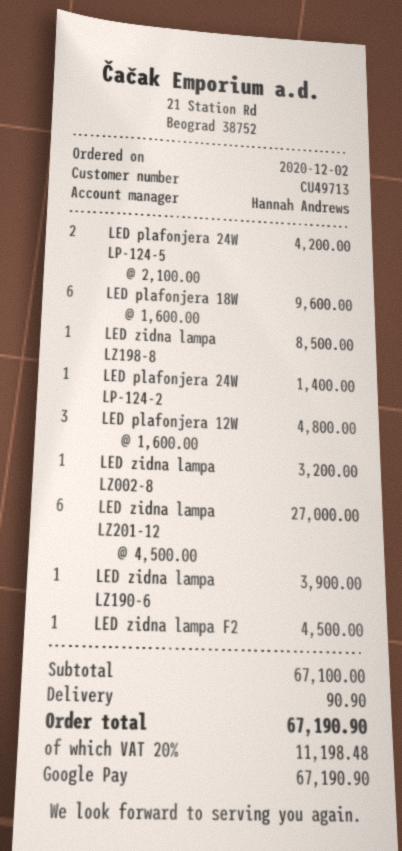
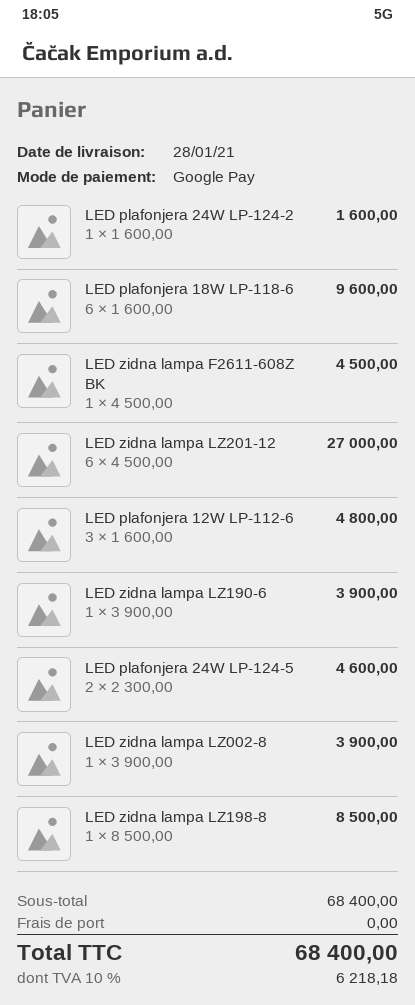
LED plafonjera 24W LP-124-5: 2 x 2100.00 = 4200.00 -> 2 x 2300.00 = 4600.00
LED plafonjera 24W LP-124-2: 1 x 1400.00 = 1400.00 -> 1 x 1600.00 = 1600.00
LED zidna lampa LZ002-8: 1 x 3200.00 = 3200.00 -> 1 x 3900.00 = 3900.00
subtotal: 67100.00 -> 68400.00
shipping: 90.90 -> 0.00
tax: 20% = 11198.48 -> 10% = 6218.18
total: 67190.90 -> 68400.00

